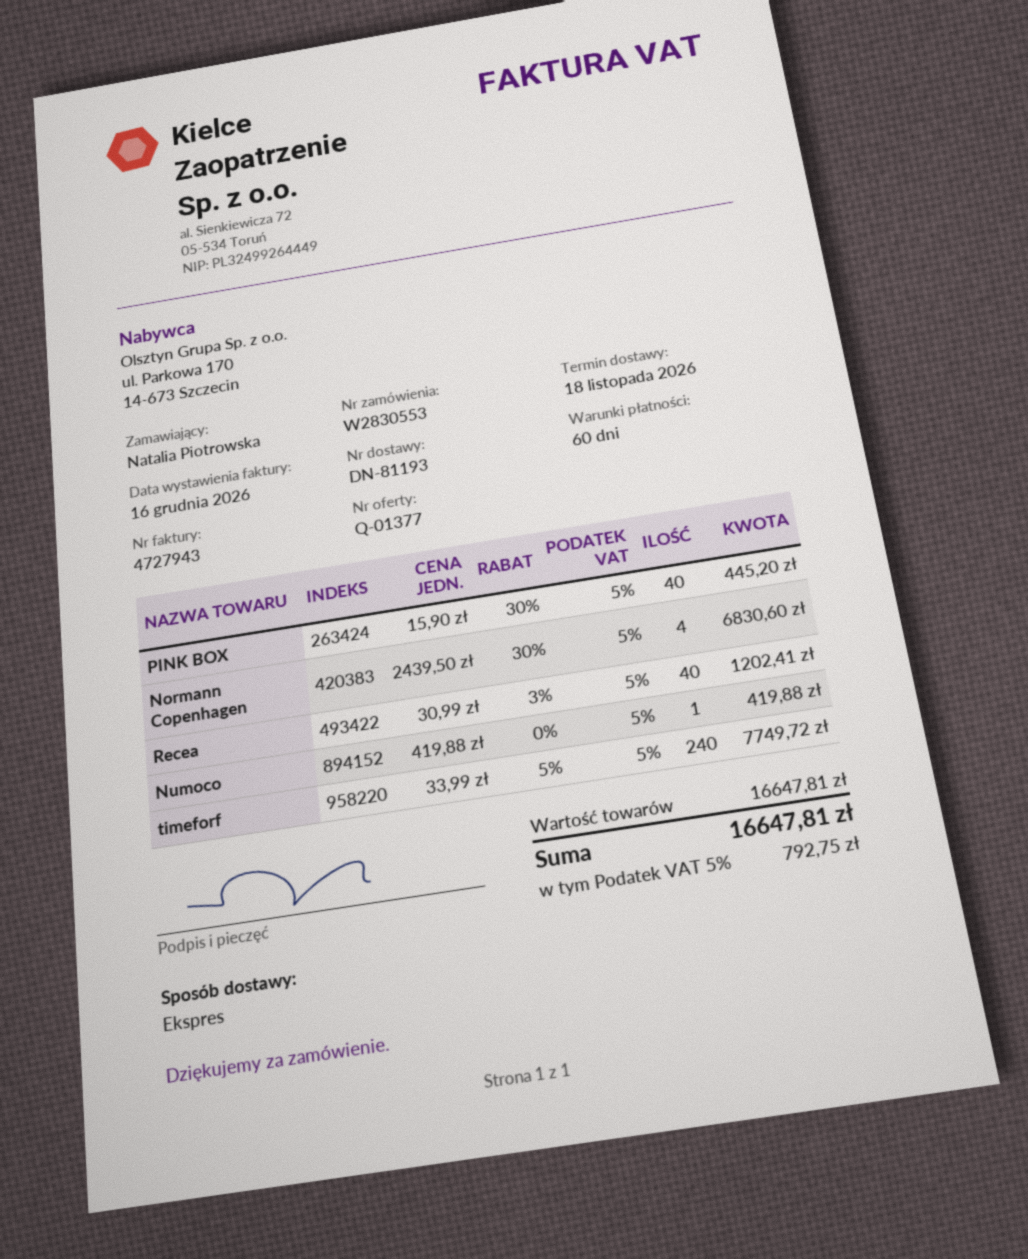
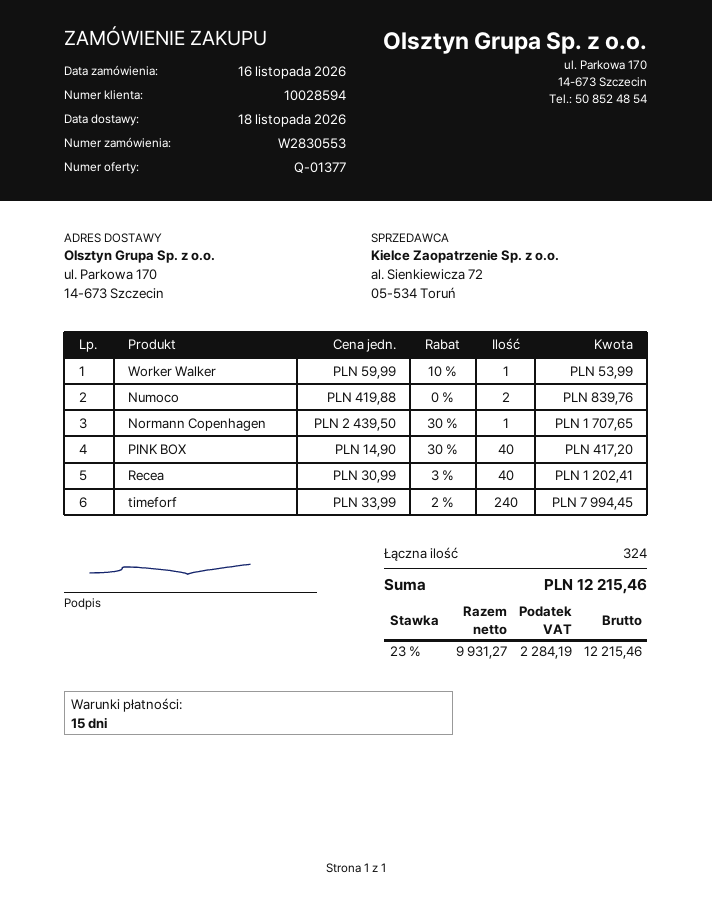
payment terms: 60 days -> 15 days
PINK BOX: 40 x 15.90 - 30% = 445.20 -> 40 x 14.90 - 30% = 417.20
Normann Copenhagen: 4 x 2439.50 - 30% = 6830.60 -> 1 x 2439.50 - 30% = 1707.65
Numoco: 1 x 419.88 = 419.88 -> 2 x 419.88 = 839.76
timeforf: 240 x 33.99 - 5% = 7749.72 -> 240 x 33.99 - 2% = 7994.45
Worker Walker: none -> 1 x 59.99 - 10% = 53.99
tax: 5% = 792.75 -> 23% = 2284.19
total: 16647.81 -> 12215.46

